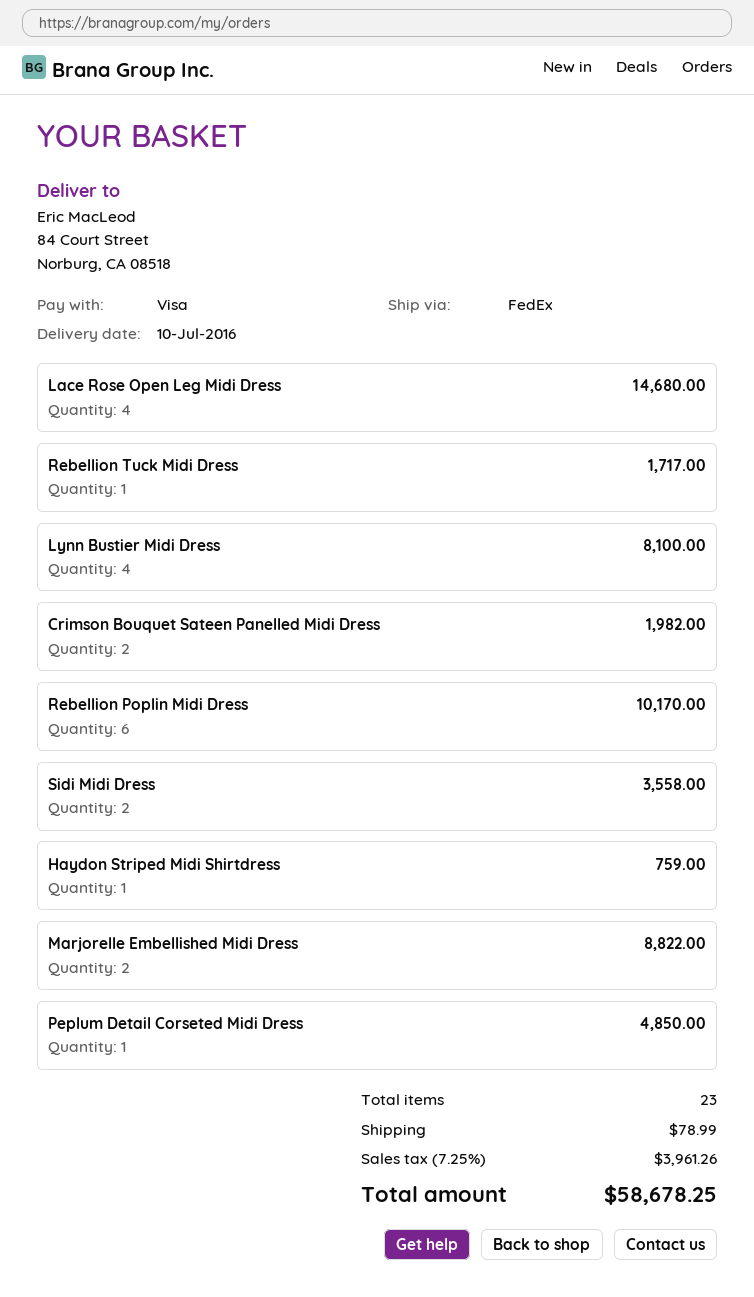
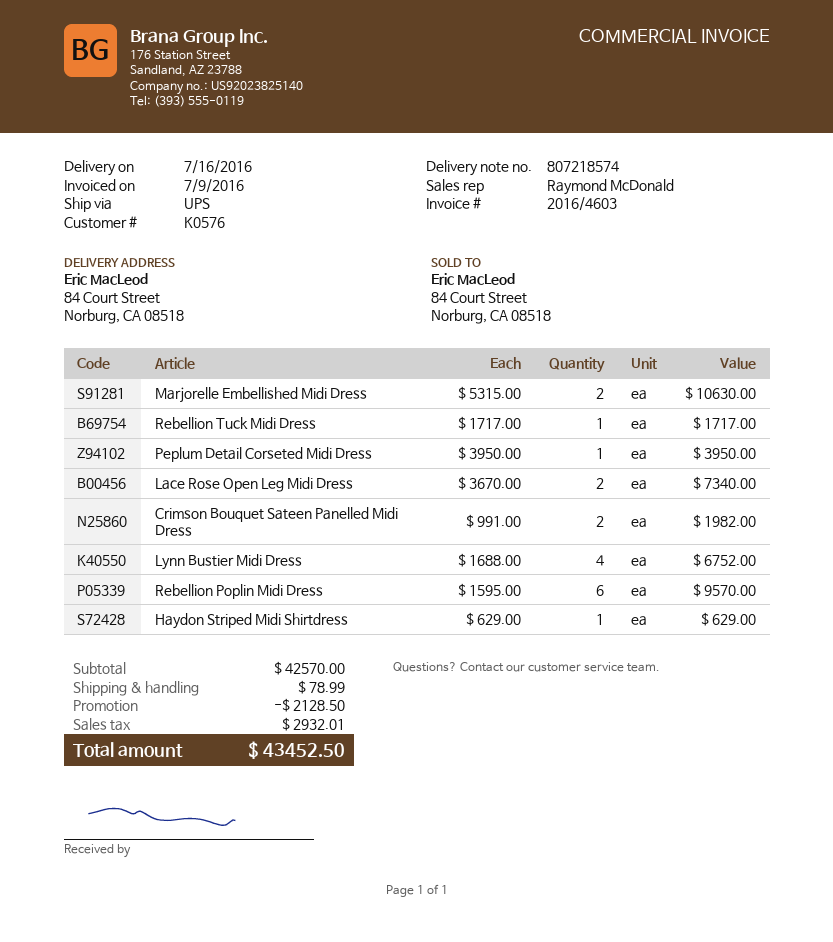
delivery date: 2016-07-10 -> 2016-07-16
shipping method: FedEx -> UPS
Lace Rose Open Leg Midi Dress: 4 for 14680.00 -> 2 for 7340.00
Lynn Bustier Midi Dress: 4 for 8100.00 -> 4 for 6752.00
Rebellion Poplin Midi Dress: 6 for 10170.00 -> 6 for 9570.00
Sidi Midi Dress: 2 for 3558.00 -> none
Haydon Striped Midi Shirtdress: 1 for 759.00 -> 1 for 629.00
Marjorelle Embellished Midi Dress: 2 for 8822.00 -> 2 for 10630.00
Peplum Detail Corseted Midi Dress: 1 for 4850.00 -> 1 for 3950.00
discount: none -> 2128.50
tax: 3961.26 -> 2932.01
total: 58678.25 -> 43452.50

